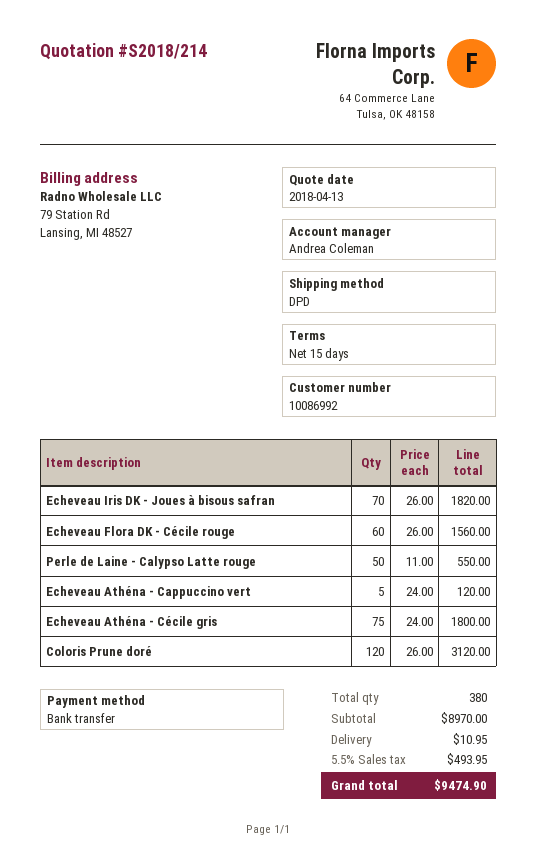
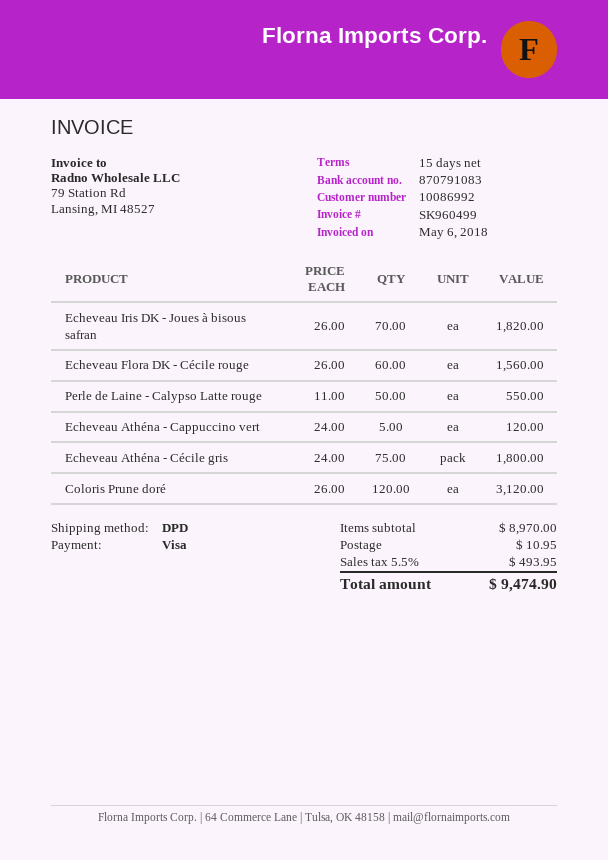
payment method: bank transfer -> Visa

